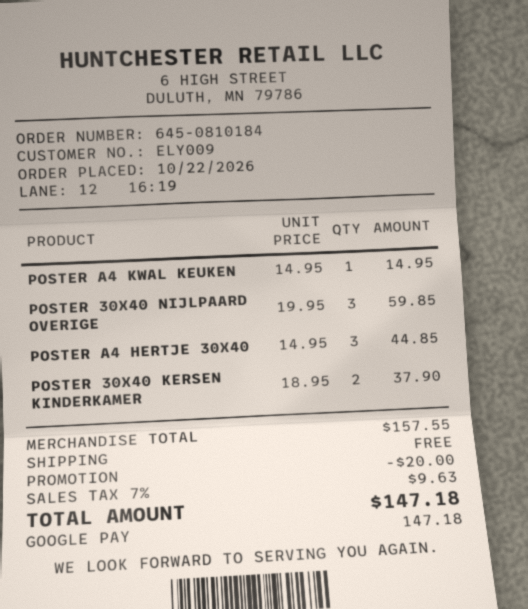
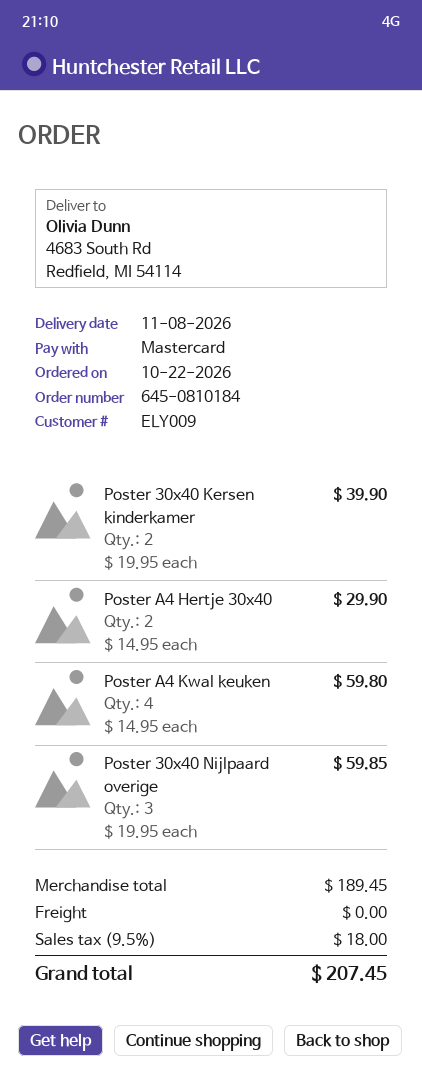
payment method: Google Pay -> Mastercard
POSTER A4 KWAL KEUKEN: 1 x 14.95 = 14.95 -> 4 x 14.95 = 59.80
POSTER A4 HERTJE 30X40: 3 x 14.95 = 44.85 -> 2 x 14.95 = 29.90
POSTER 30X40 KERSEN KINDERKAMER: 2 x 18.95 = 37.90 -> 2 x 19.95 = 39.90
subtotal: 157.55 -> 189.45
discount: 20.00 -> none
tax: 7% = 9.63 -> 9.5% = 18.00
total: 147.18 -> 207.45

